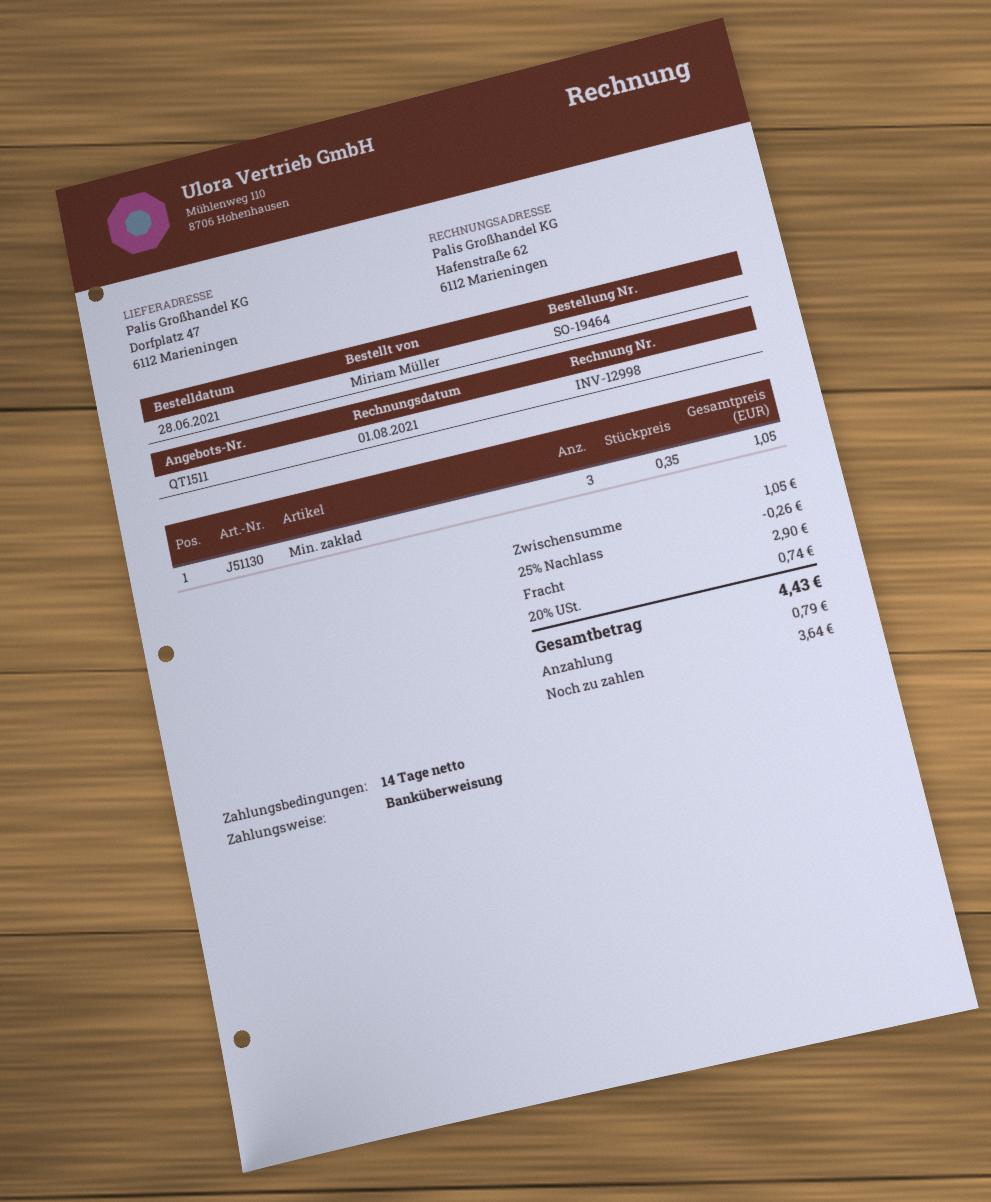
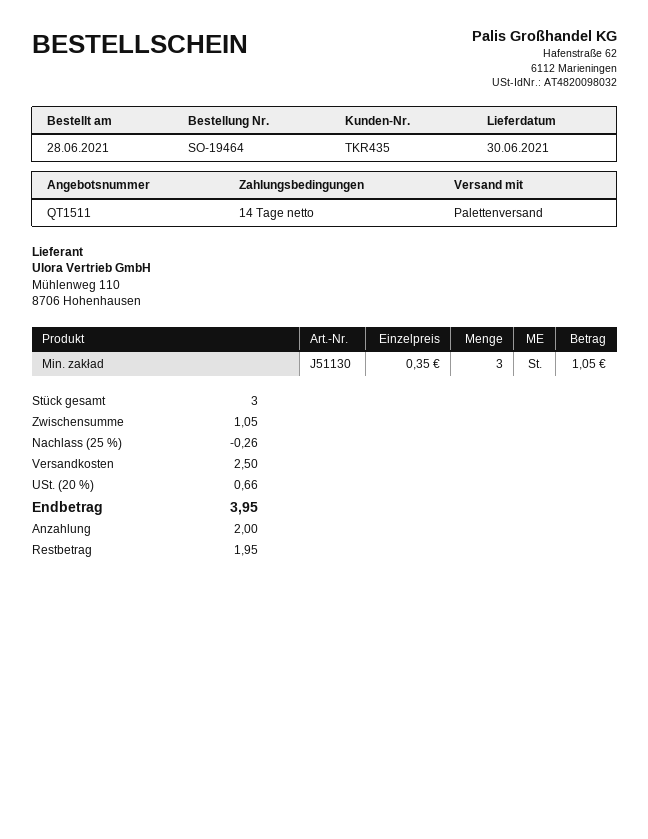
shipping: 2.90 -> 2.50
tax: 20% = 0.74 -> 20% = 0.66
total: 4.43 -> 3.95
deposit: 0.79 -> 2.00
balance: 3.64 -> 1.95

